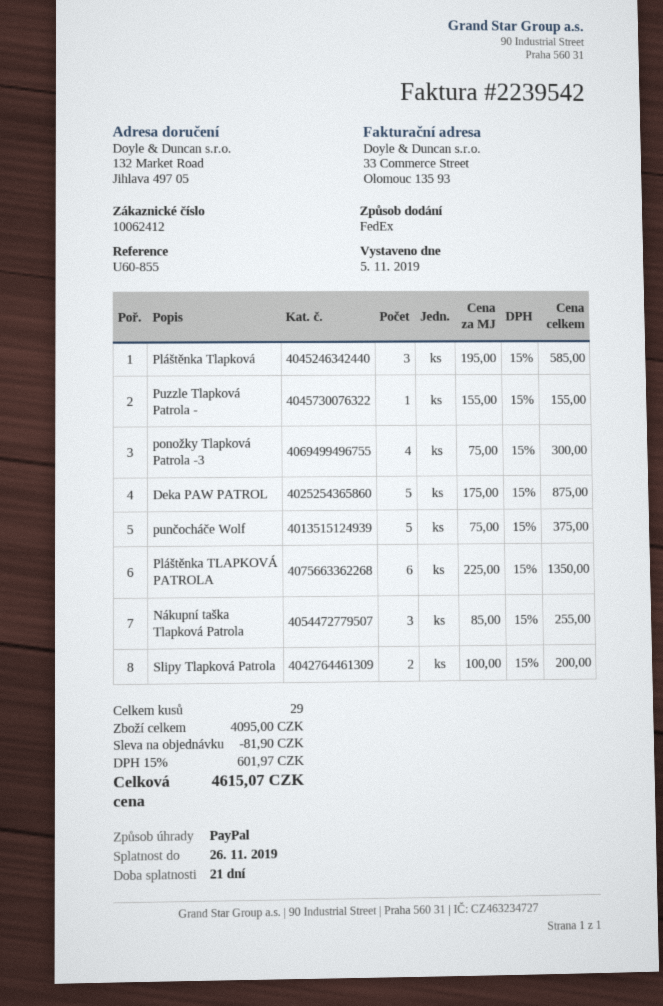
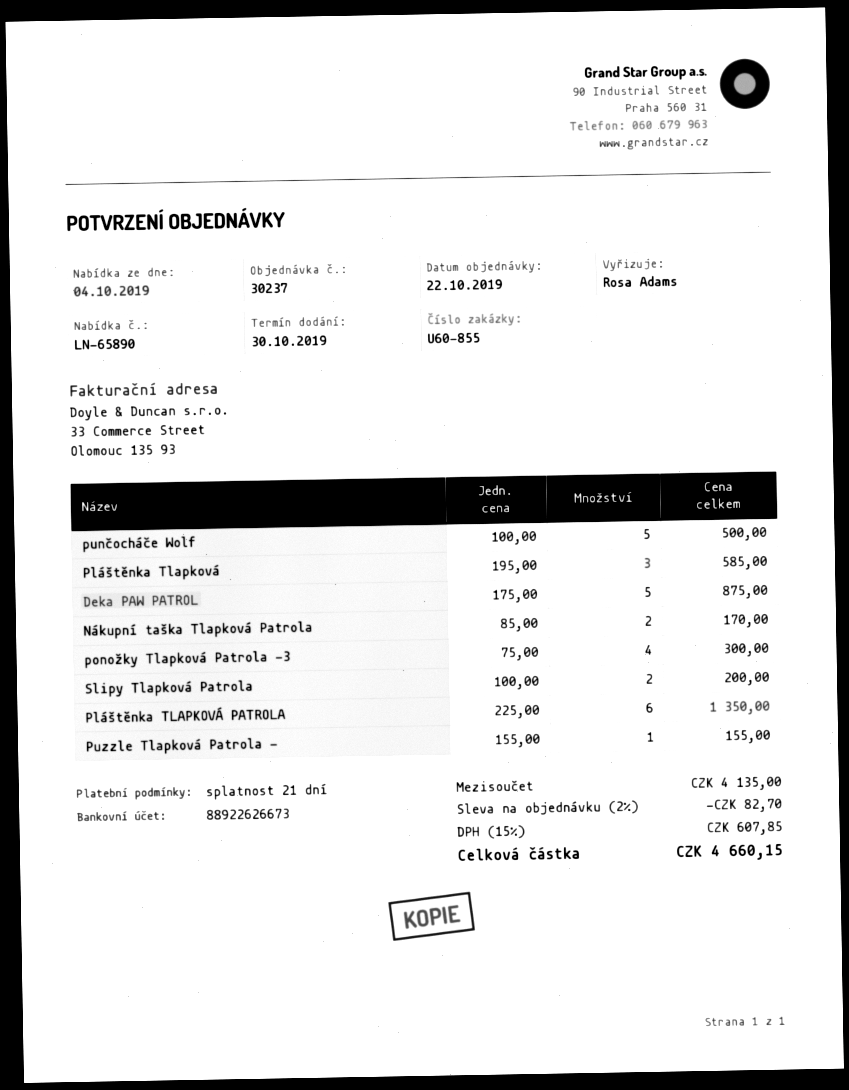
punčocháče Wolf: 5 x 75.00 = 375.00 -> 5 x 100.00 = 500.00
Nákupní taška Tlapková Patrola: 3 x 85.00 = 255.00 -> 2 x 85.00 = 170.00
subtotal: 4095.00 -> 4135.00
discount: 81.90 -> 82.70
tax: 15% = 601.97 -> 15% = 607.85
total: 4615.07 -> 4660.15

